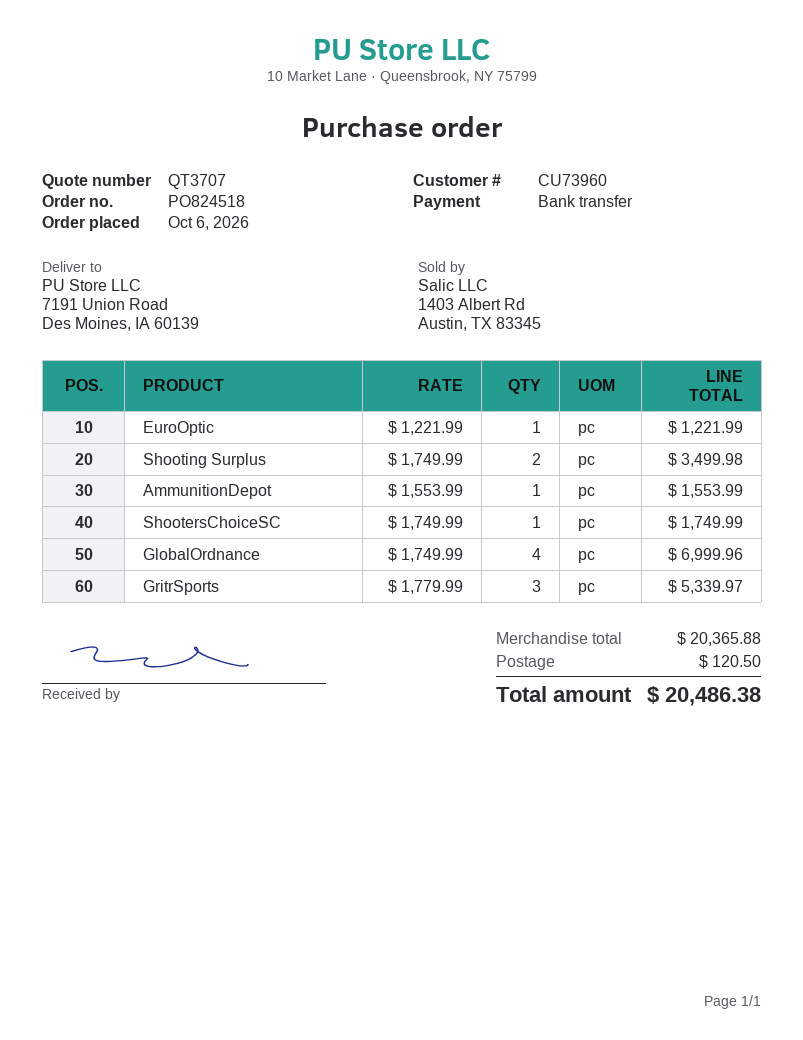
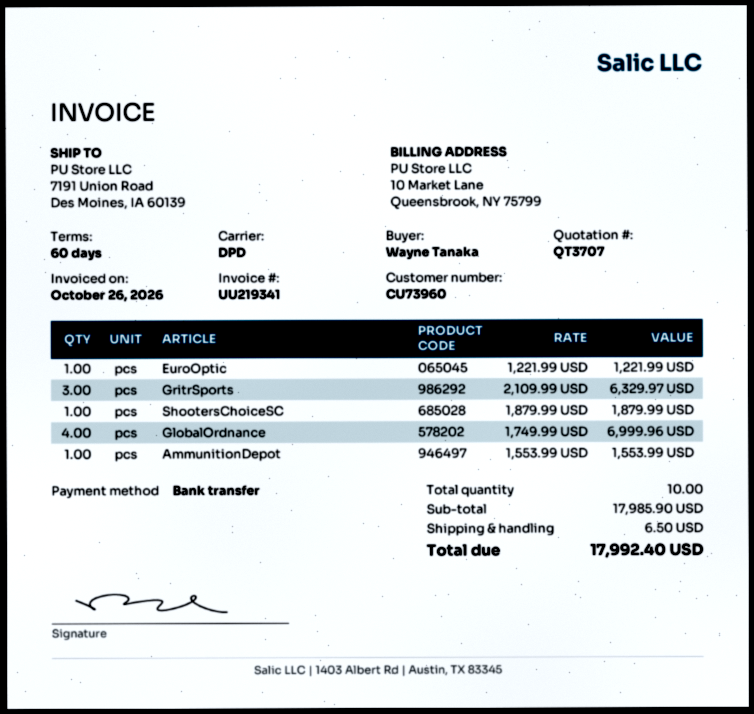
Shooting Surplus: 2 x 1749.99 = 3499.98 -> none
ShootersChoiceSC: 1 x 1749.99 = 1749.99 -> 1 x 1879.99 = 1879.99
GritrSports: 3 x 1779.99 = 5339.97 -> 3 x 2109.99 = 6329.97
subtotal: 20365.88 -> 17985.90
shipping: 120.50 -> 6.50
total: 20486.38 -> 17992.40

